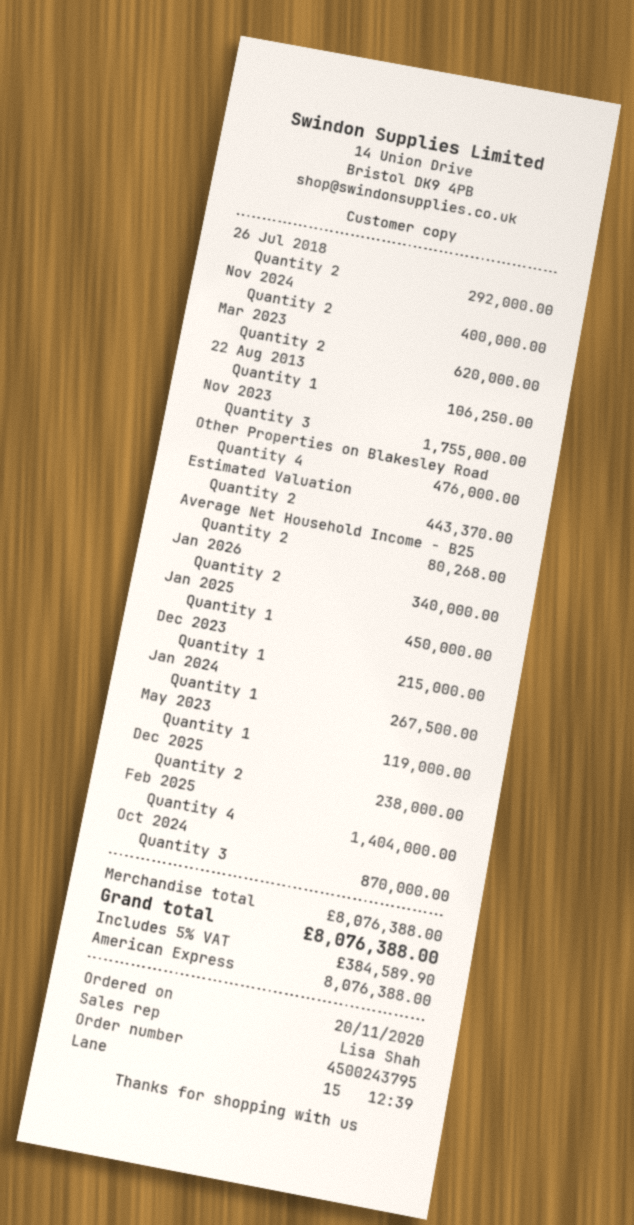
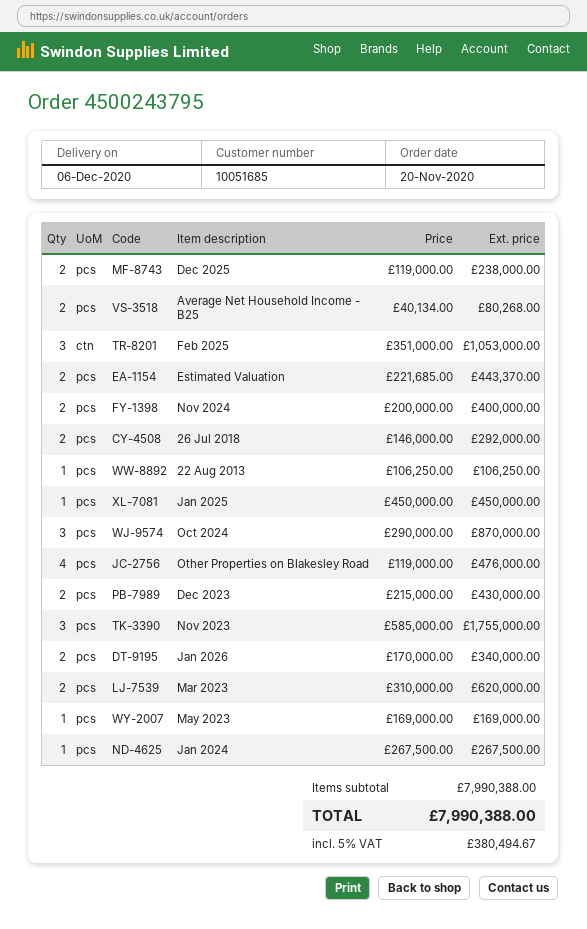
Dec 2023: 1 for 215000.00 -> 2 for 430000.00
May 2023: 1 for 119000.00 -> 1 for 169000.00
Feb 2025: 4 for 1404000.00 -> 3 for 1053000.00
subtotal: 8076388.00 -> 7990388.00
tax: 5% = 384589.90 -> 5% = 380494.67
total: 8076388.00 -> 7990388.00

